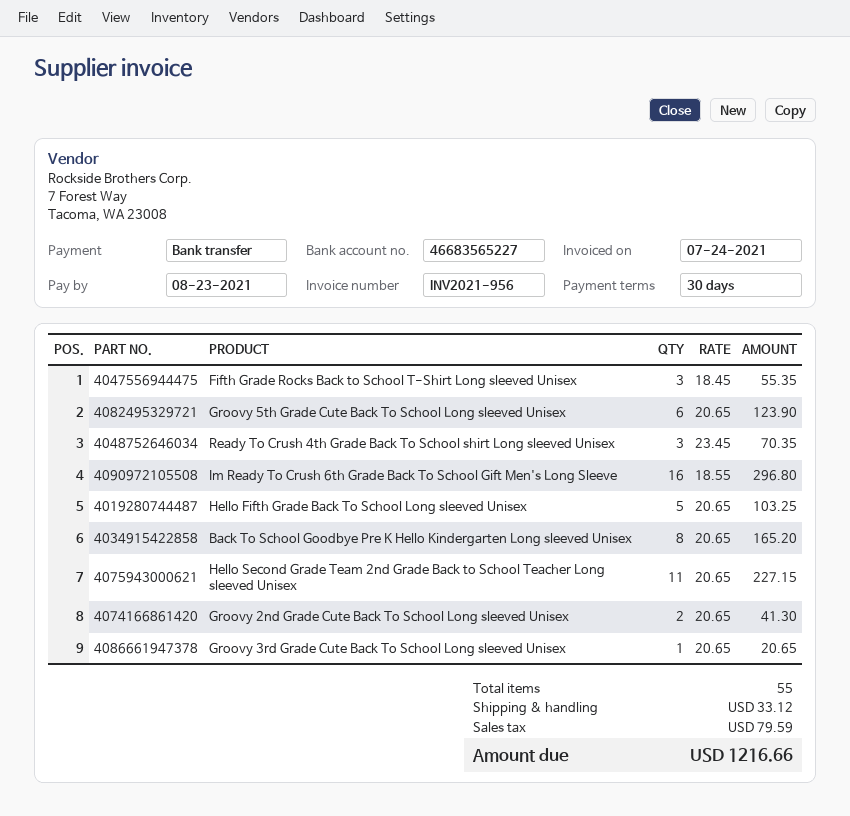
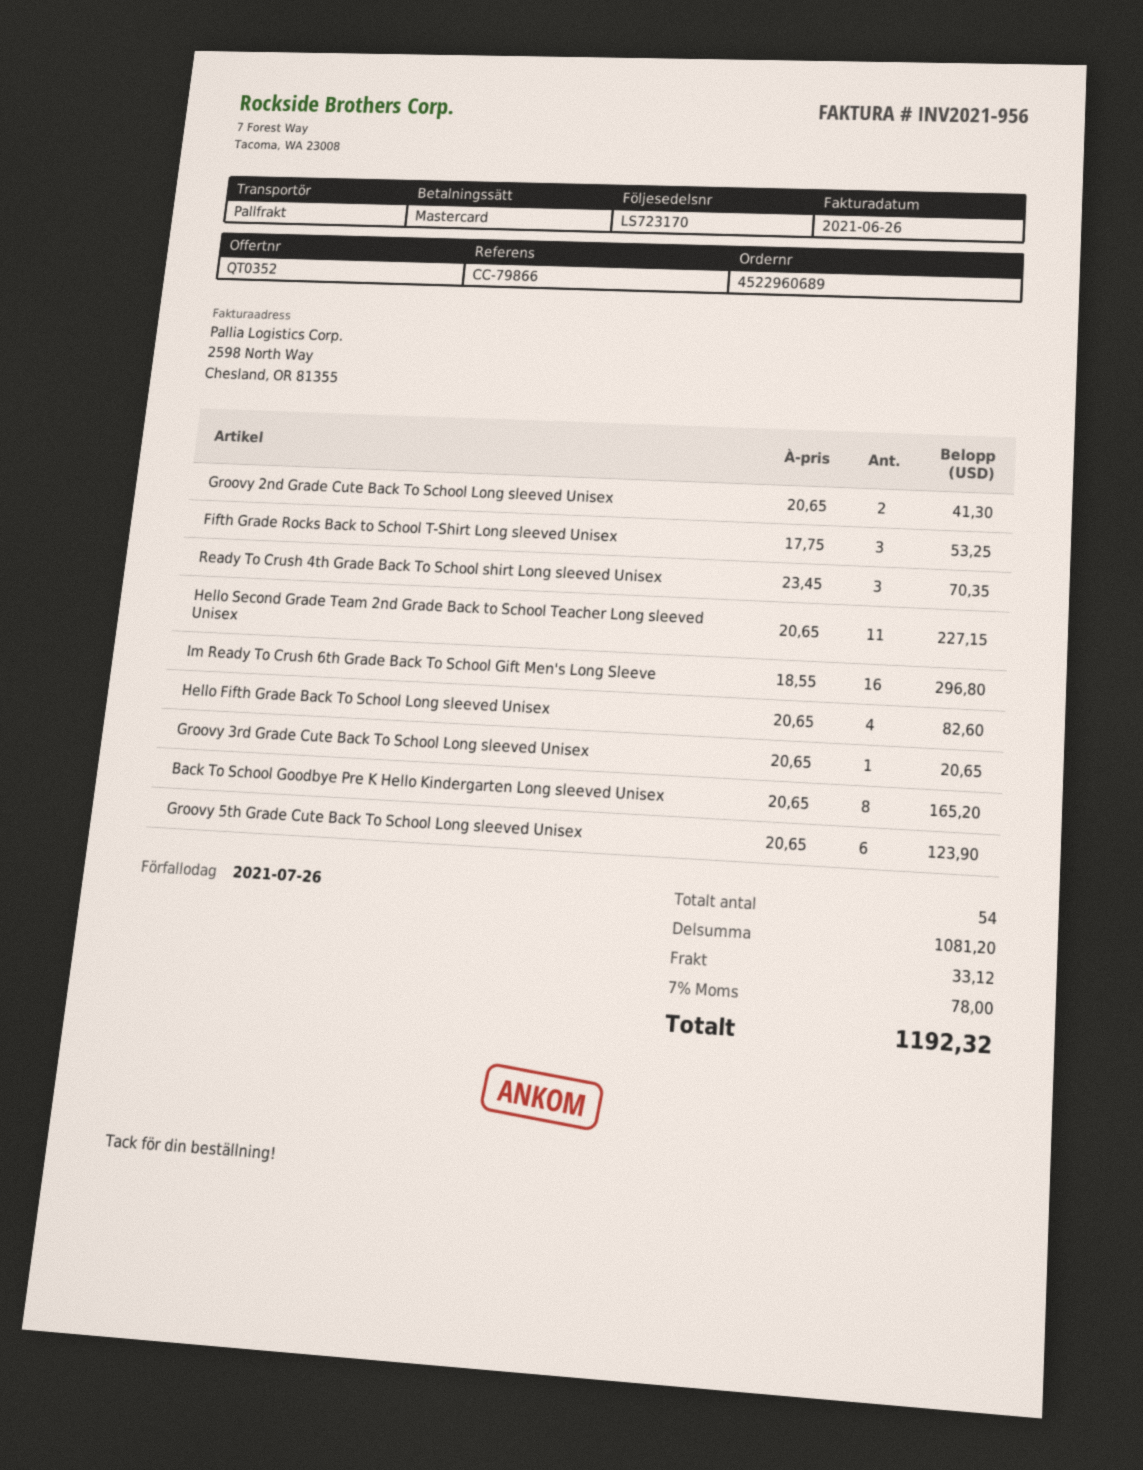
invoice date: 2021-07-24 -> 2021-06-26
due date: 2021-08-23 -> 2021-07-26
payment method: bank transfer -> Mastercard
Fifth Grade Rocks Back to School T-Shirt Long sleeved Unisex: 3 x 18.45 = 55.35 -> 3 x 17.75 = 53.25
Hello Fifth Grade Back To School Long sleeved Unisex: 5 x 20.65 = 103.25 -> 4 x 20.65 = 82.60
total quantity: 55 -> 54
tax: 79.59 -> 78.00
total: 1216.66 -> 1192.32

